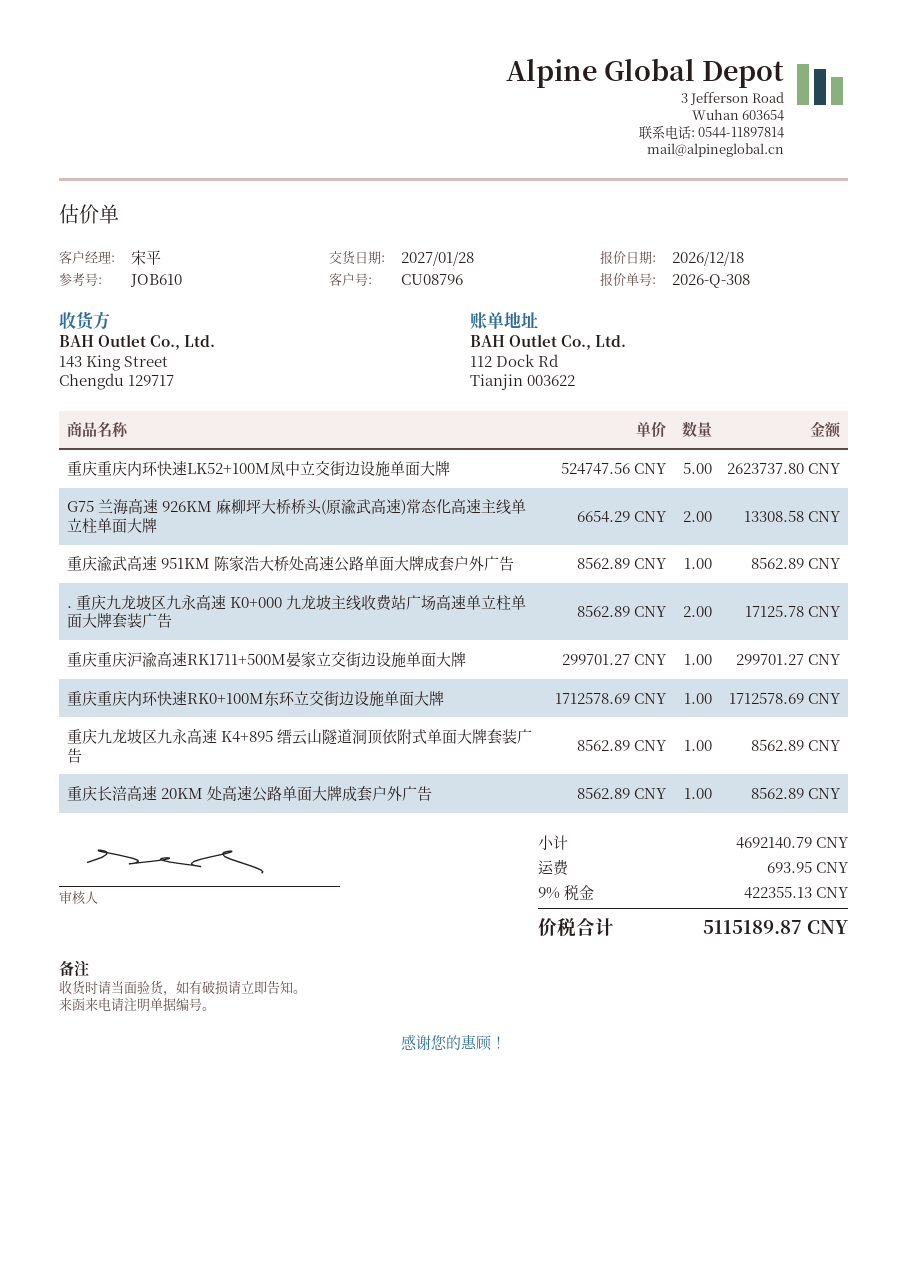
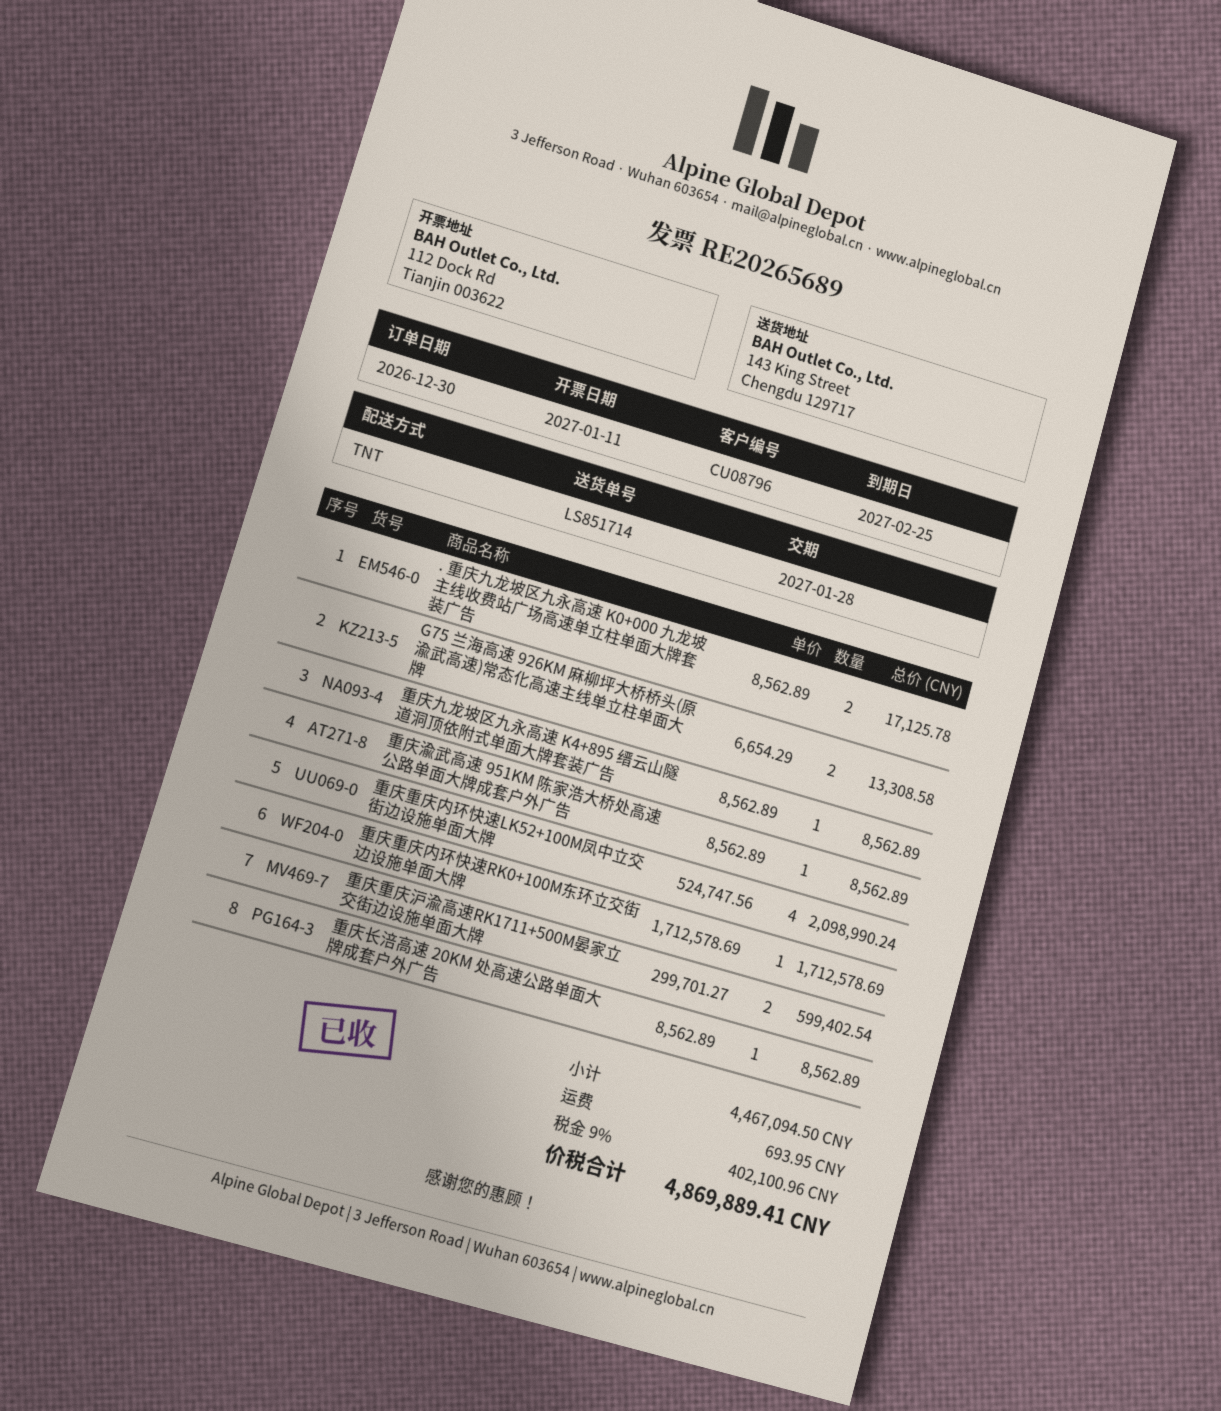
重庆重庆内环快速LK52+100M凤中立交街边设施单面大牌: 5 x 524747.56 = 2623737.80 -> 4 x 524747.56 = 2098990.24
重庆重庆沪渝高速RK1711+500M晏家立交街边设施单面大牌: 1 x 299701.27 = 299701.27 -> 2 x 299701.27 = 599402.54
subtotal: 4692140.79 -> 4467094.50
tax: 9% = 422355.13 -> 9% = 402100.96
total: 5115189.87 -> 4869889.41

